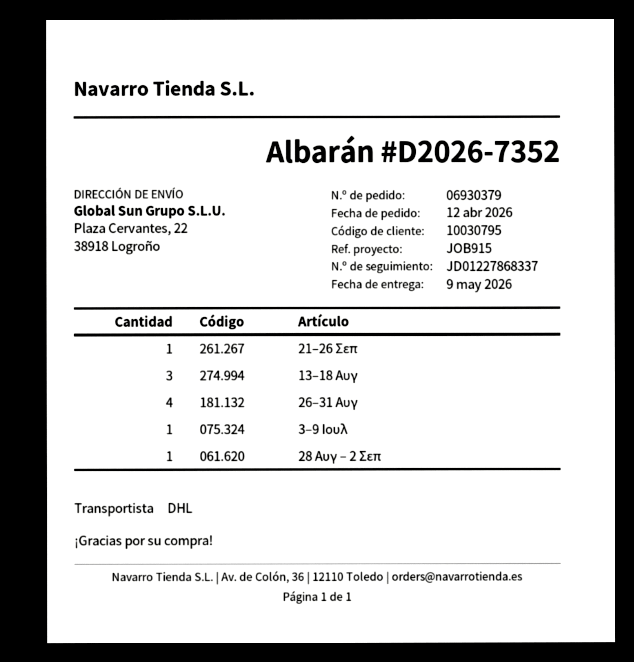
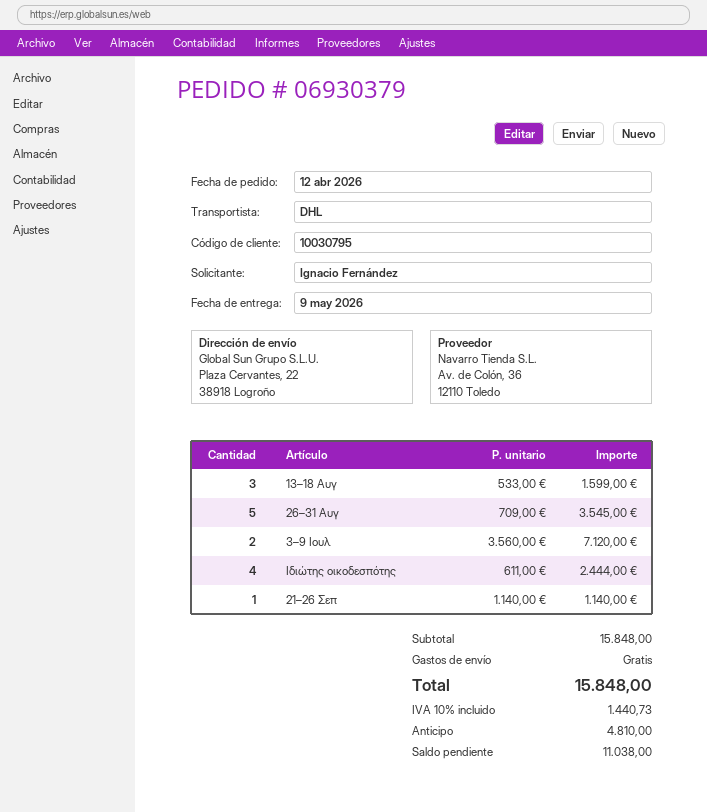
26–31 Αυγ: 4 -> 5
3–9 Ιουλ: 1 -> 2
28 Αυγ – 2 Σεπ: 1 -> none
Ιδιώτης οικοδεσπότης: none -> 4

